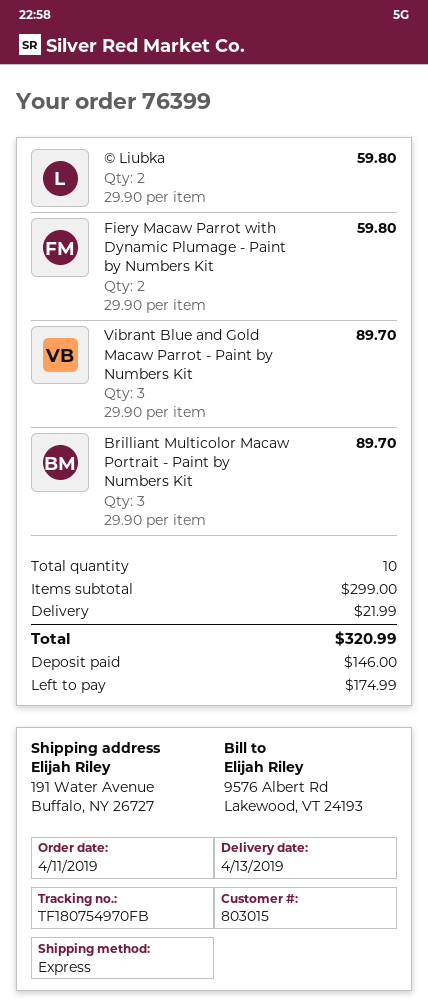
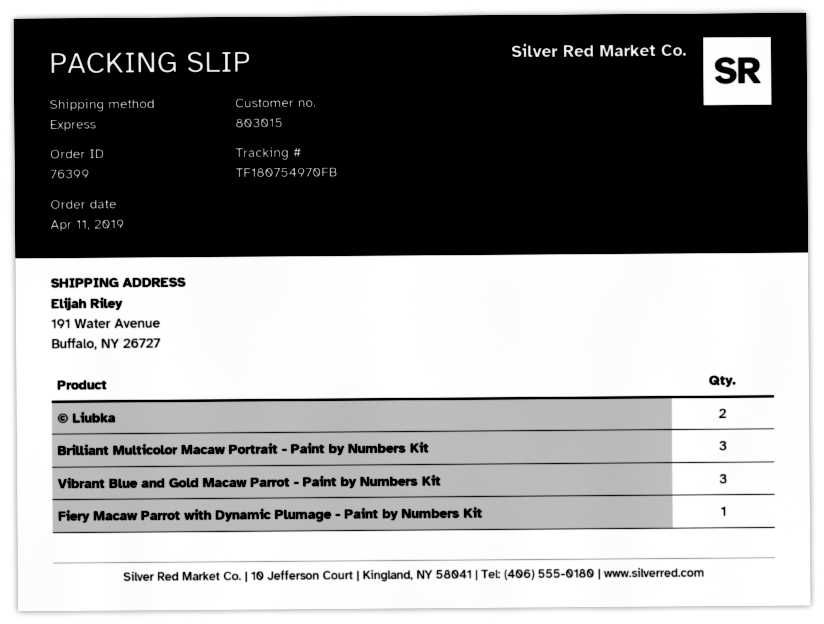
Fiery Macaw Parrot with Dynamic Plumage - Paint by Numbers Kit: 2 -> 1

